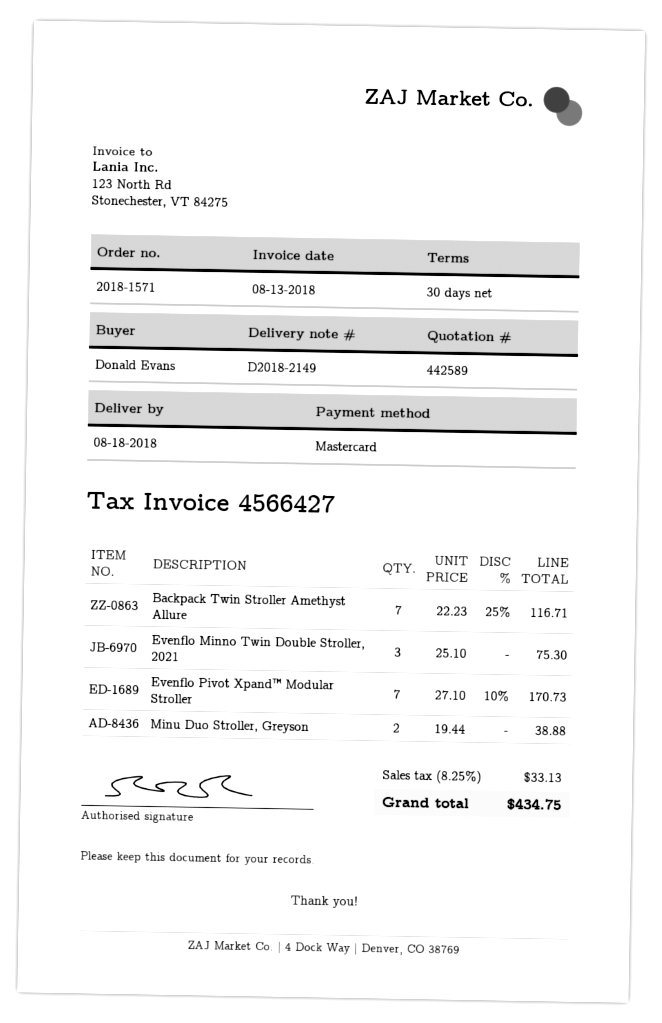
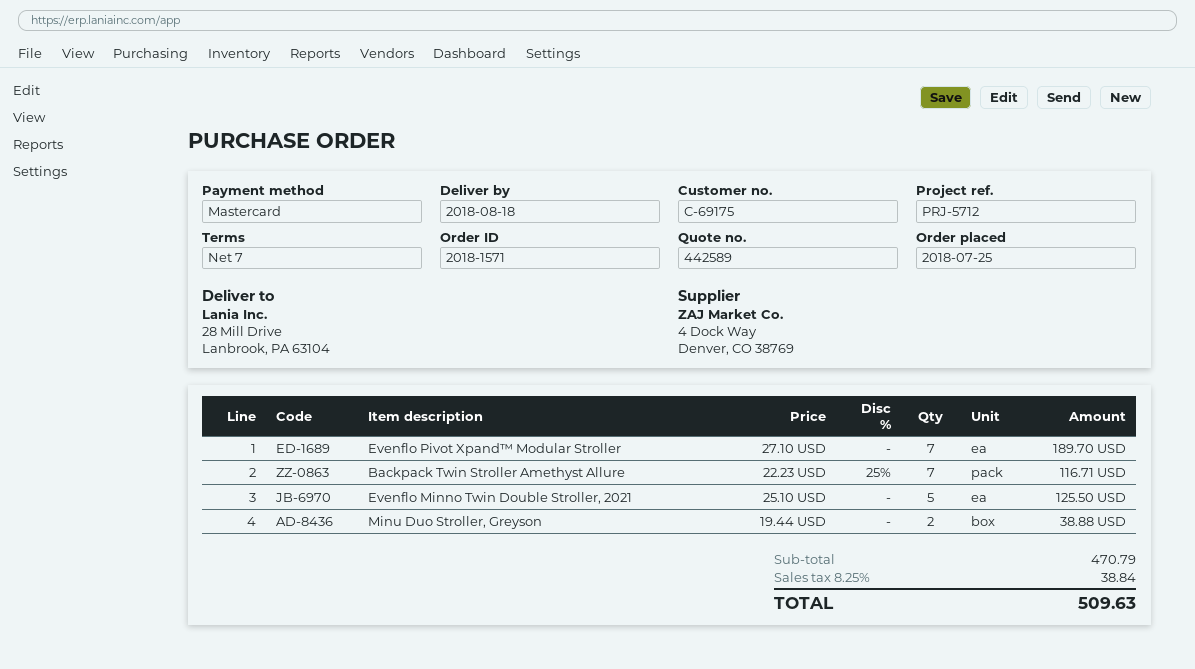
payment terms: 30 days -> 7 days
Evenflo Minno Twin Double Stroller, 2021: 3 x 25.10 = 75.30 -> 5 x 25.10 = 125.50
Evenflo Pivot Xpand™ Modular Stroller: 7 x 27.10 - 10% = 170.73 -> 7 x 27.10 = 189.70
tax: 8.25% = 33.13 -> 8.25% = 38.84
total: 434.75 -> 509.63

